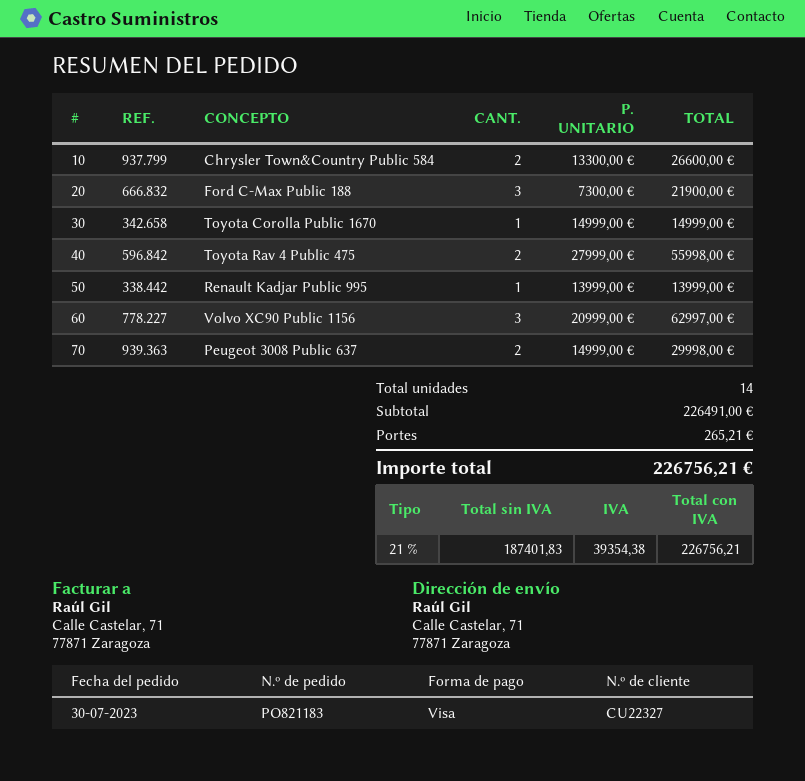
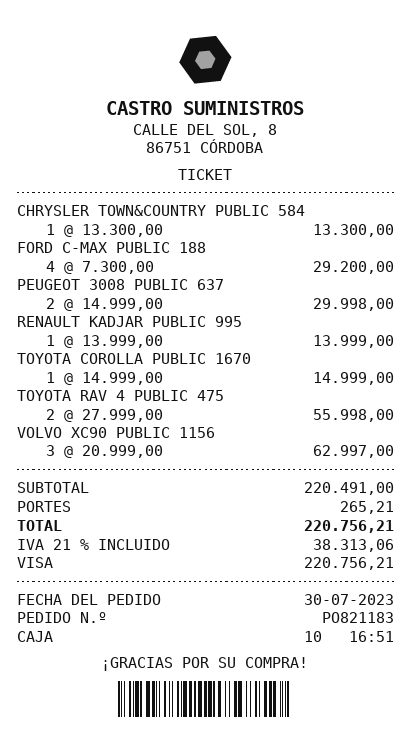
Chrysler Town&Country Public 584: 2 x 13300.00 = 26600.00 -> 1 x 13300.00 = 13300.00
Ford C-Max Public 188: 3 x 7300.00 = 21900.00 -> 4 x 7300.00 = 29200.00
subtotal: 226491.00 -> 220491.00
tax: 21% = 39354.38 -> 21% = 38313.06
total: 226756.21 -> 220756.21

